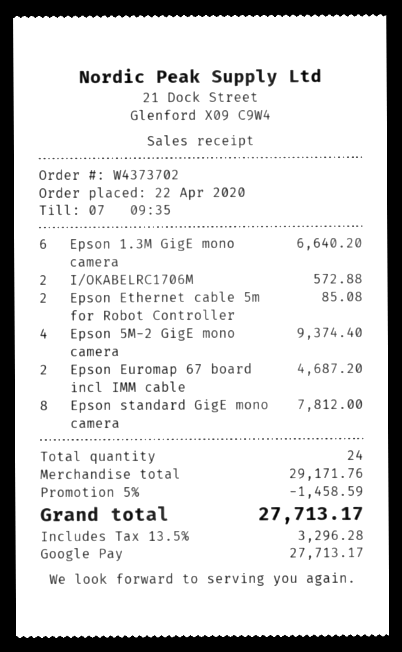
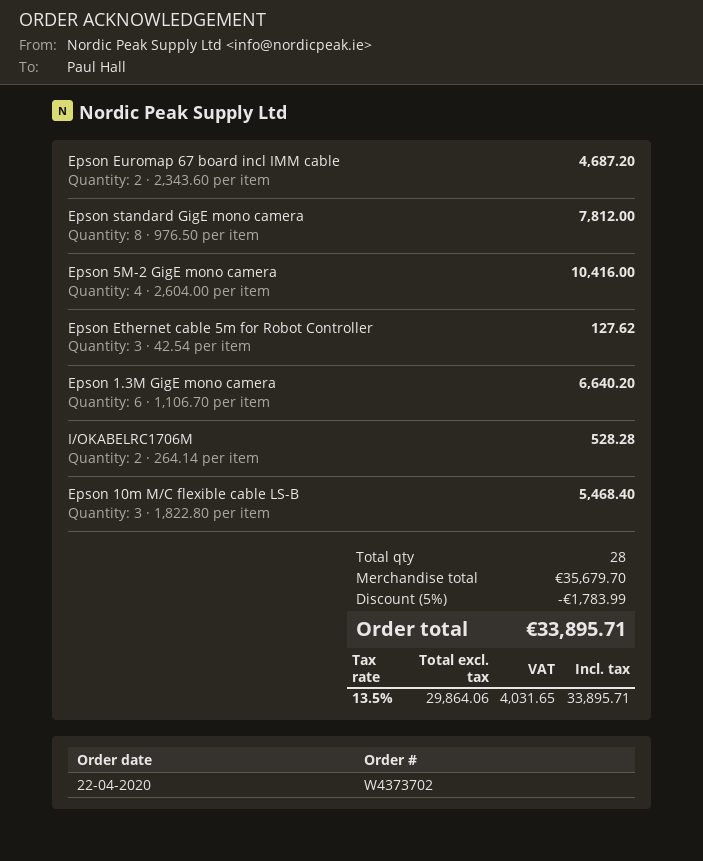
I/OKABELRC1706M: 2 for 572.88 -> 2 for 528.28
Epson Ethernet cable 5m for Robot Controller: 2 for 85.08 -> 3 for 127.62
Epson 5M-2 GigE mono camera: 4 for 9374.40 -> 4 for 10416.00
Epson 10m M/C flexible cable LS-B: none -> 3 for 5468.40
total quantity: 24 -> 28
subtotal: 29171.76 -> 35679.70
discount: 5% = 1458.59 -> 5% = 1783.99
tax: 13.5% = 3296.28 -> 13.5% = 4031.65
total: 27713.17 -> 33895.71

